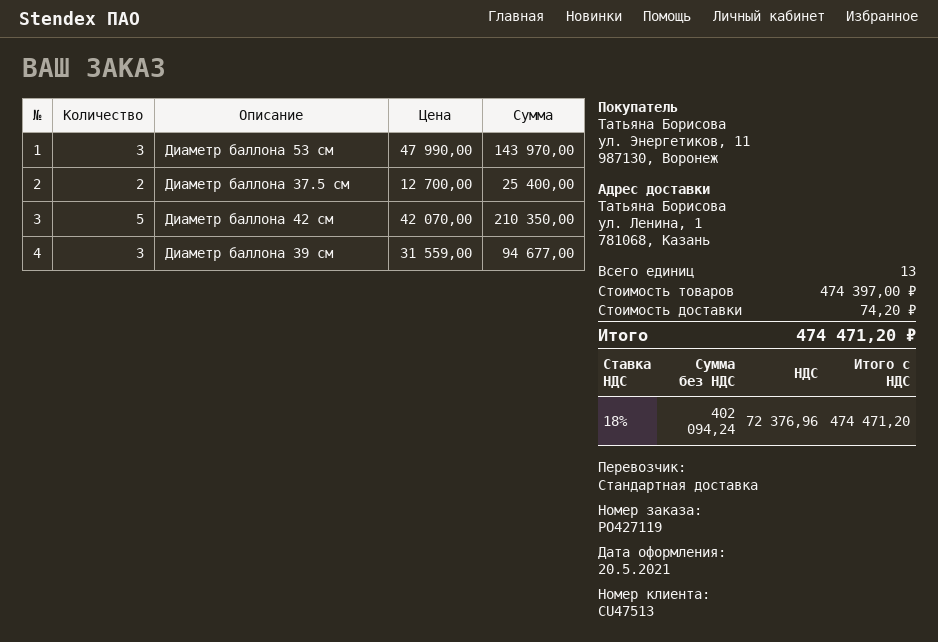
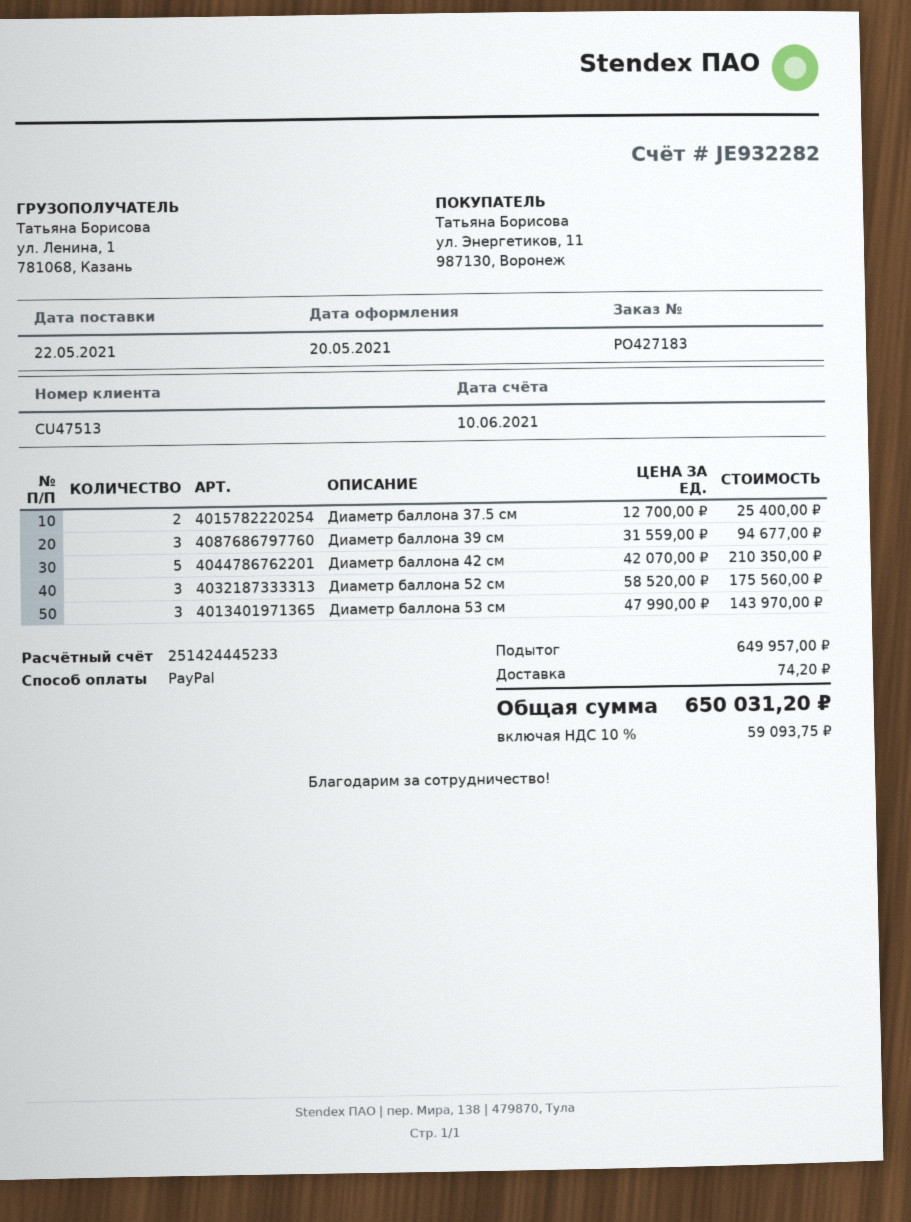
order number: PO427119 -> PO427183
Диаметр баллона 52 см: none -> 3 x 58520.00 = 175560.00
subtotal: 474397.00 -> 649957.00
tax: 18% = 72376.96 -> 10% = 59093.75
total: 474471.20 -> 650031.20

